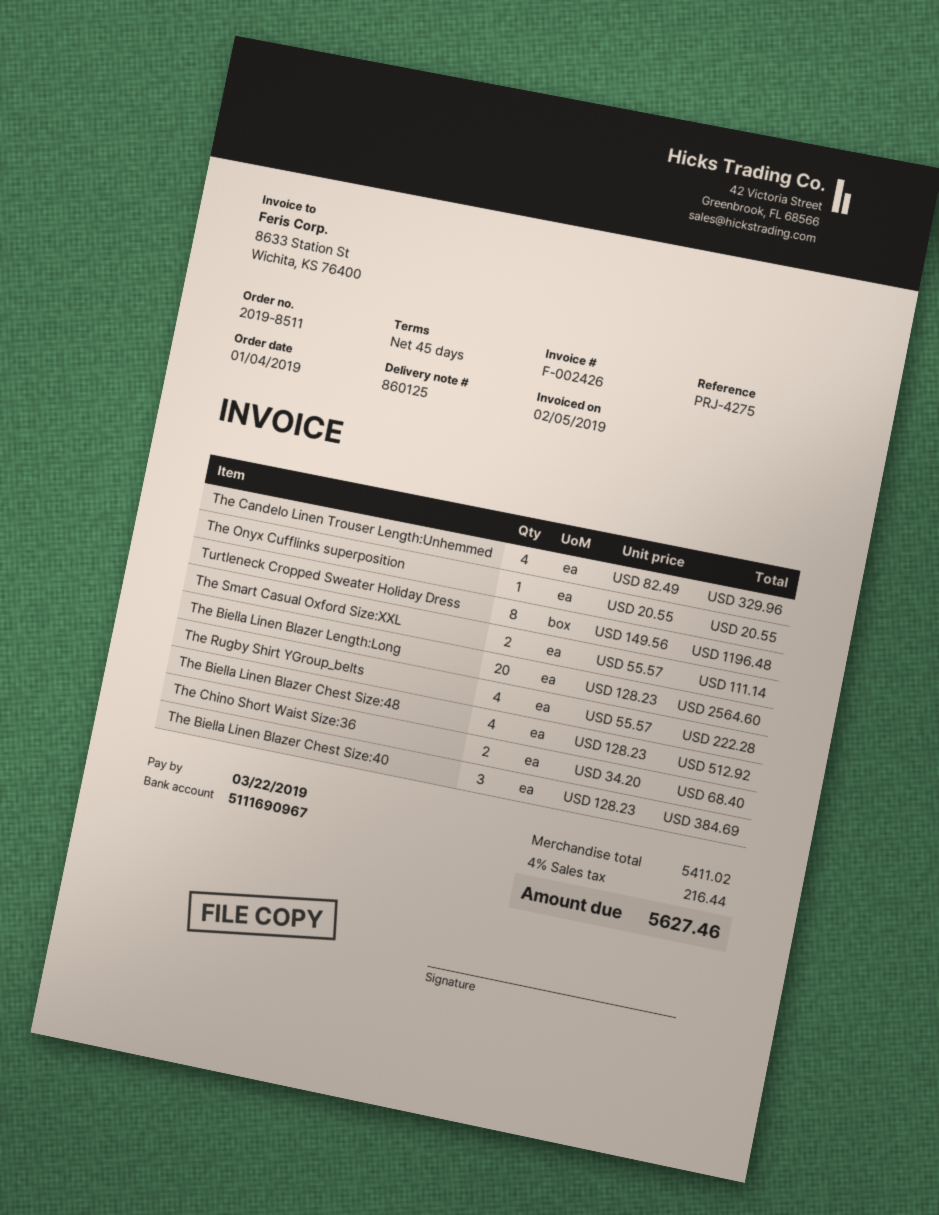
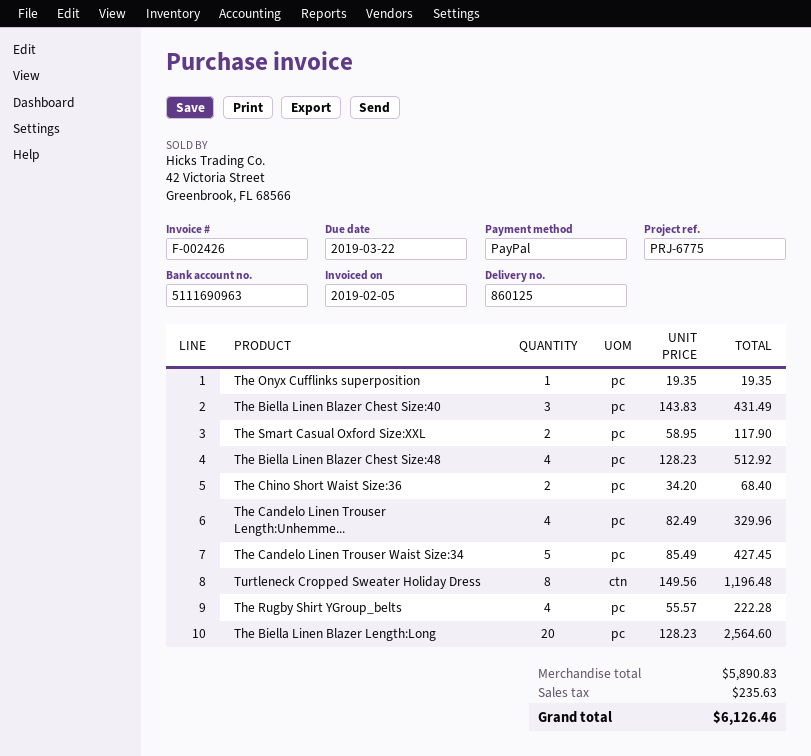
reference: PRJ-4275 -> PRJ-6775
bank account: 5111690967 -> 5111690963
The Onyx Cufflinks superposition: 1 x 20.55 = 20.55 -> 1 x 19.35 = 19.35
The Smart Casual Oxford Size:XXL: 2 x 55.57 = 111.14 -> 2 x 58.95 = 117.90
The Biella Linen Blazer Chest Size:40: 3 x 128.23 = 384.69 -> 3 x 143.83 = 431.49
The Candelo Linen Trouser Waist Size:34: none -> 5 x 85.49 = 427.45
subtotal: 5411.02 -> 5890.83
tax: 216.44 -> 235.63
total: 5627.46 -> 6126.46

